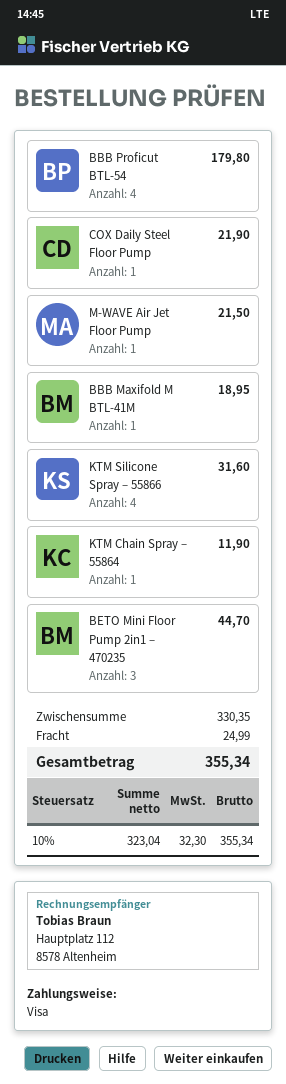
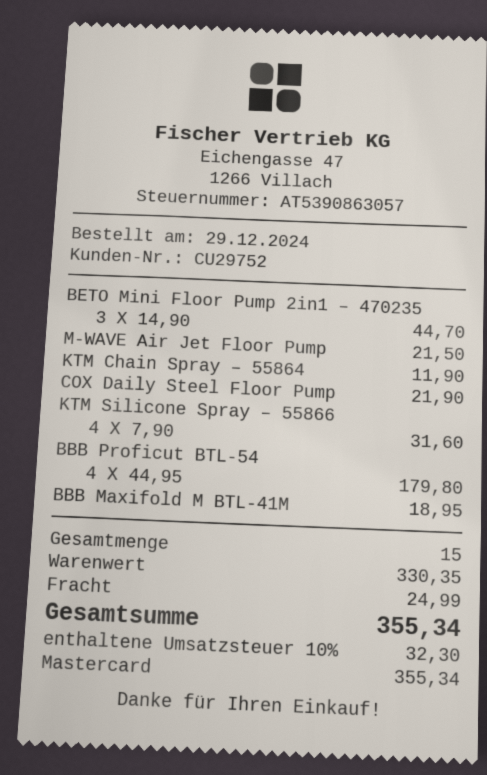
payment method: Visa -> Mastercard

